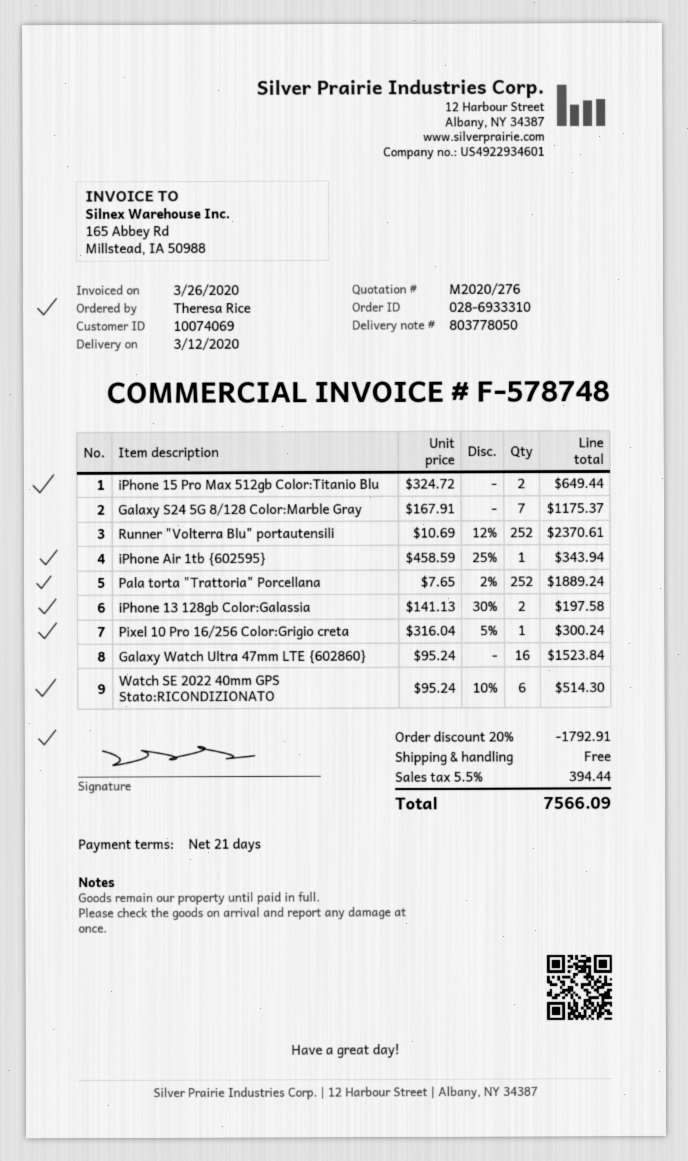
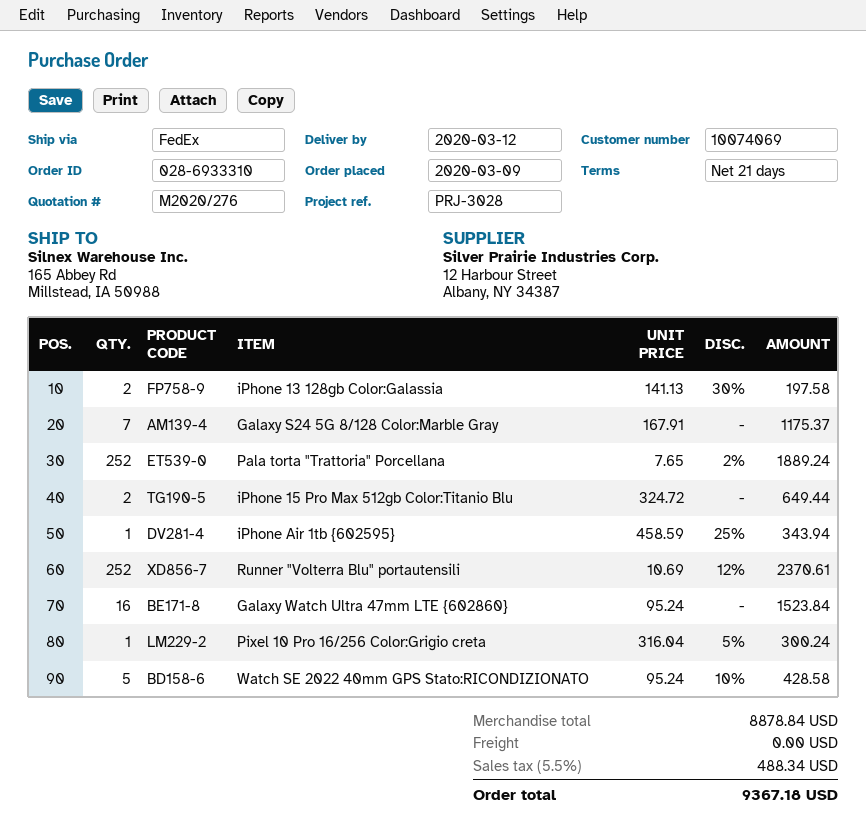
Watch SE 2022 40mm GPS Stato:RICONDIZIONATO: 6 x 95.24 - 10% = 514.30 -> 5 x 95.24 - 10% = 428.58
discount: 20% = 1792.91 -> none
tax: 5.5% = 394.44 -> 5.5% = 488.34
total: 7566.09 -> 9367.18

